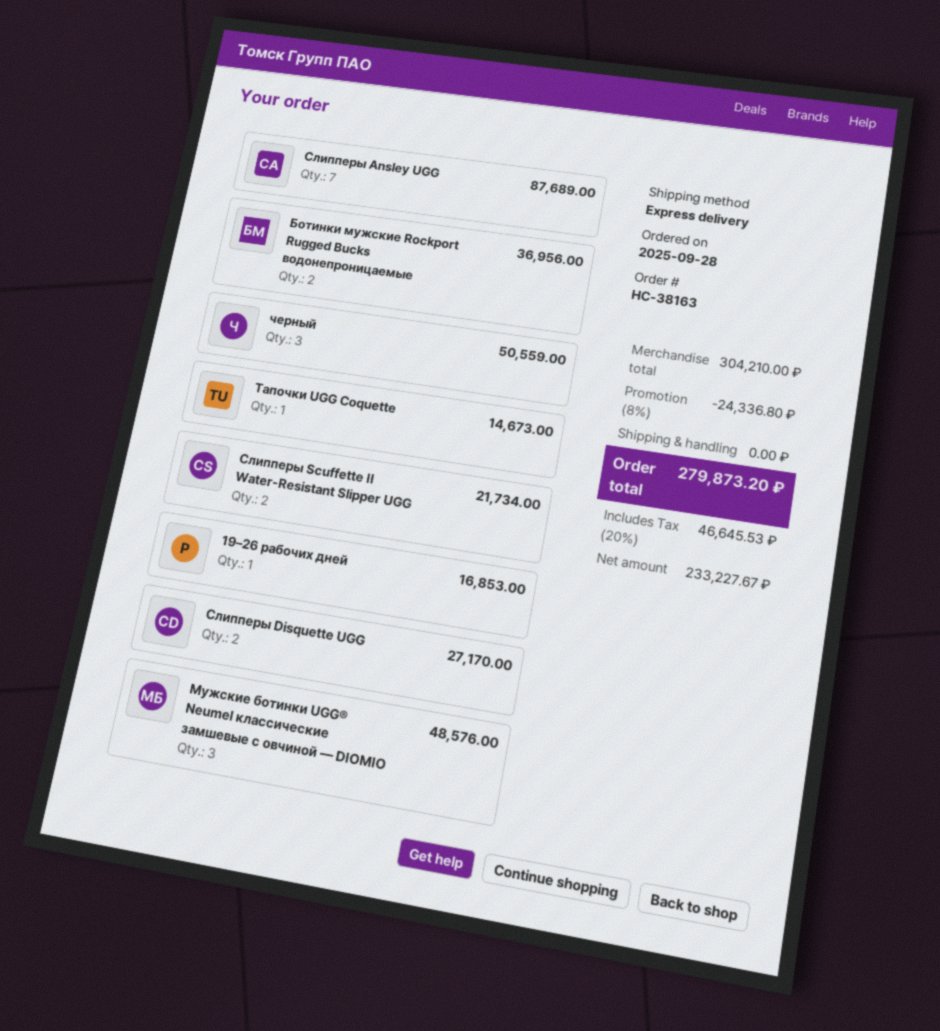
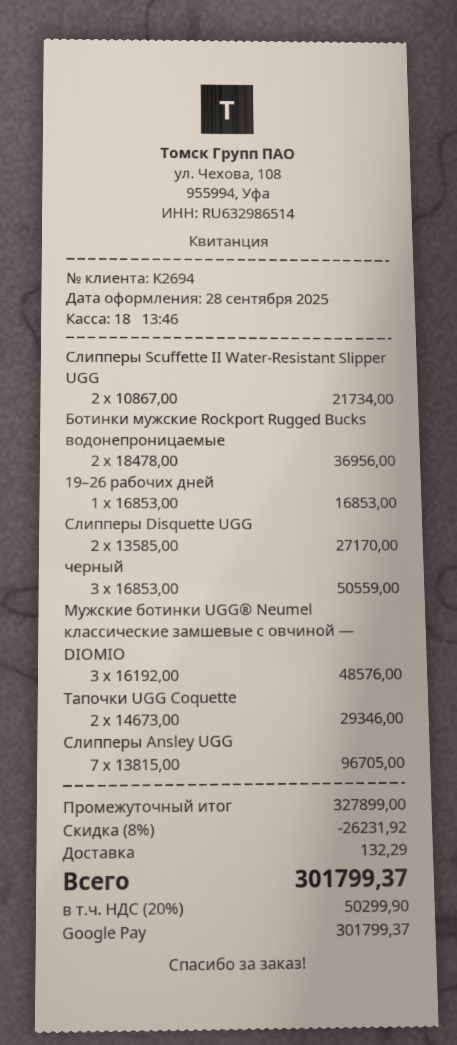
Слипперы Ansley UGG: 7 for 87689.00 -> 7 for 96705.00
Тапочки UGG Coquette: 1 for 14673.00 -> 2 for 29346.00
subtotal: 304210.00 -> 327899.00
discount: 8% = 24336.80 -> 8% = 26231.92
shipping: 0.00 -> 132.29
tax: 20% = 46645.53 -> 20% = 50299.90
total: 279873.20 -> 301799.37

